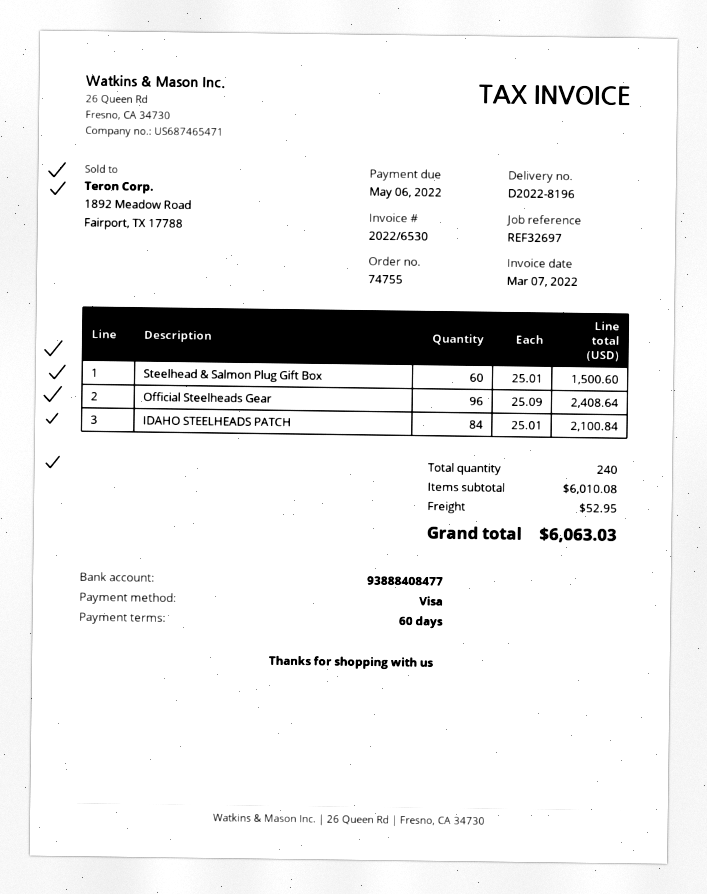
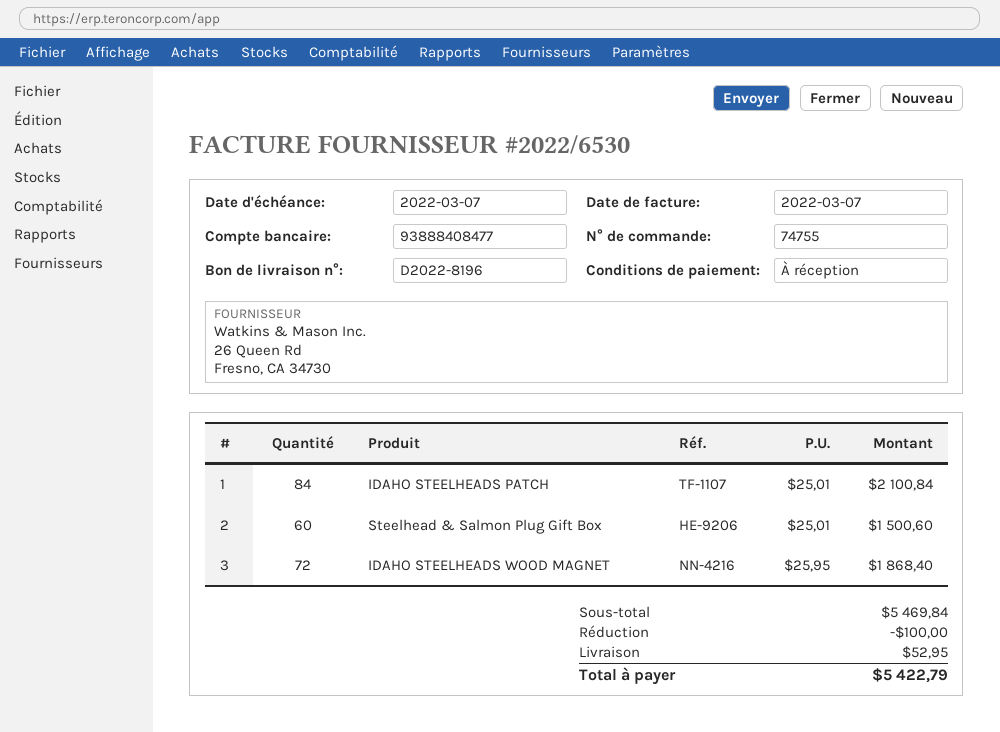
payment terms: 60 days -> on receipt
due date: 2022-05-06 -> 2022-03-07
Official Steelheads Gear: 96 x 25.09 = 2408.64 -> none
IDAHO STEELHEADS WOOD MAGNET: none -> 72 x 25.95 = 1868.40
subtotal: 6010.08 -> 5469.84
discount: none -> 100.00
total: 6063.03 -> 5422.79

